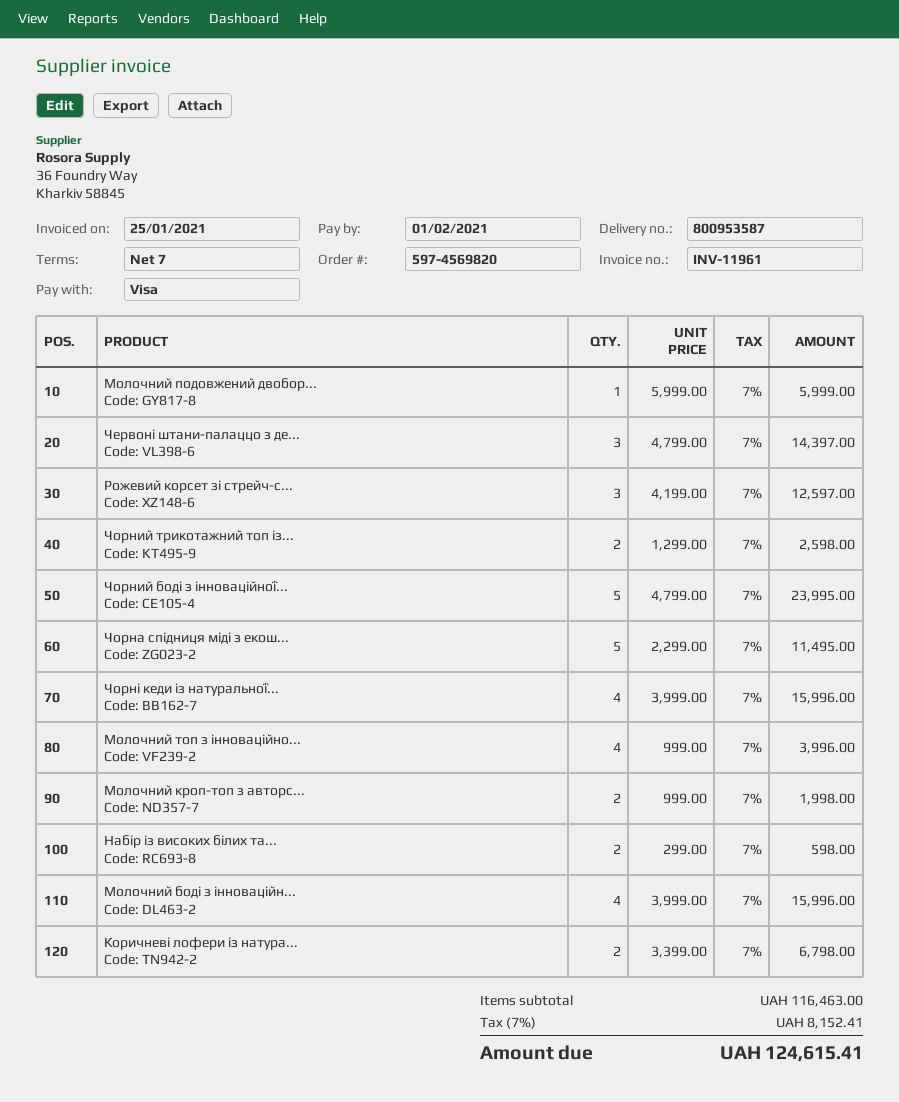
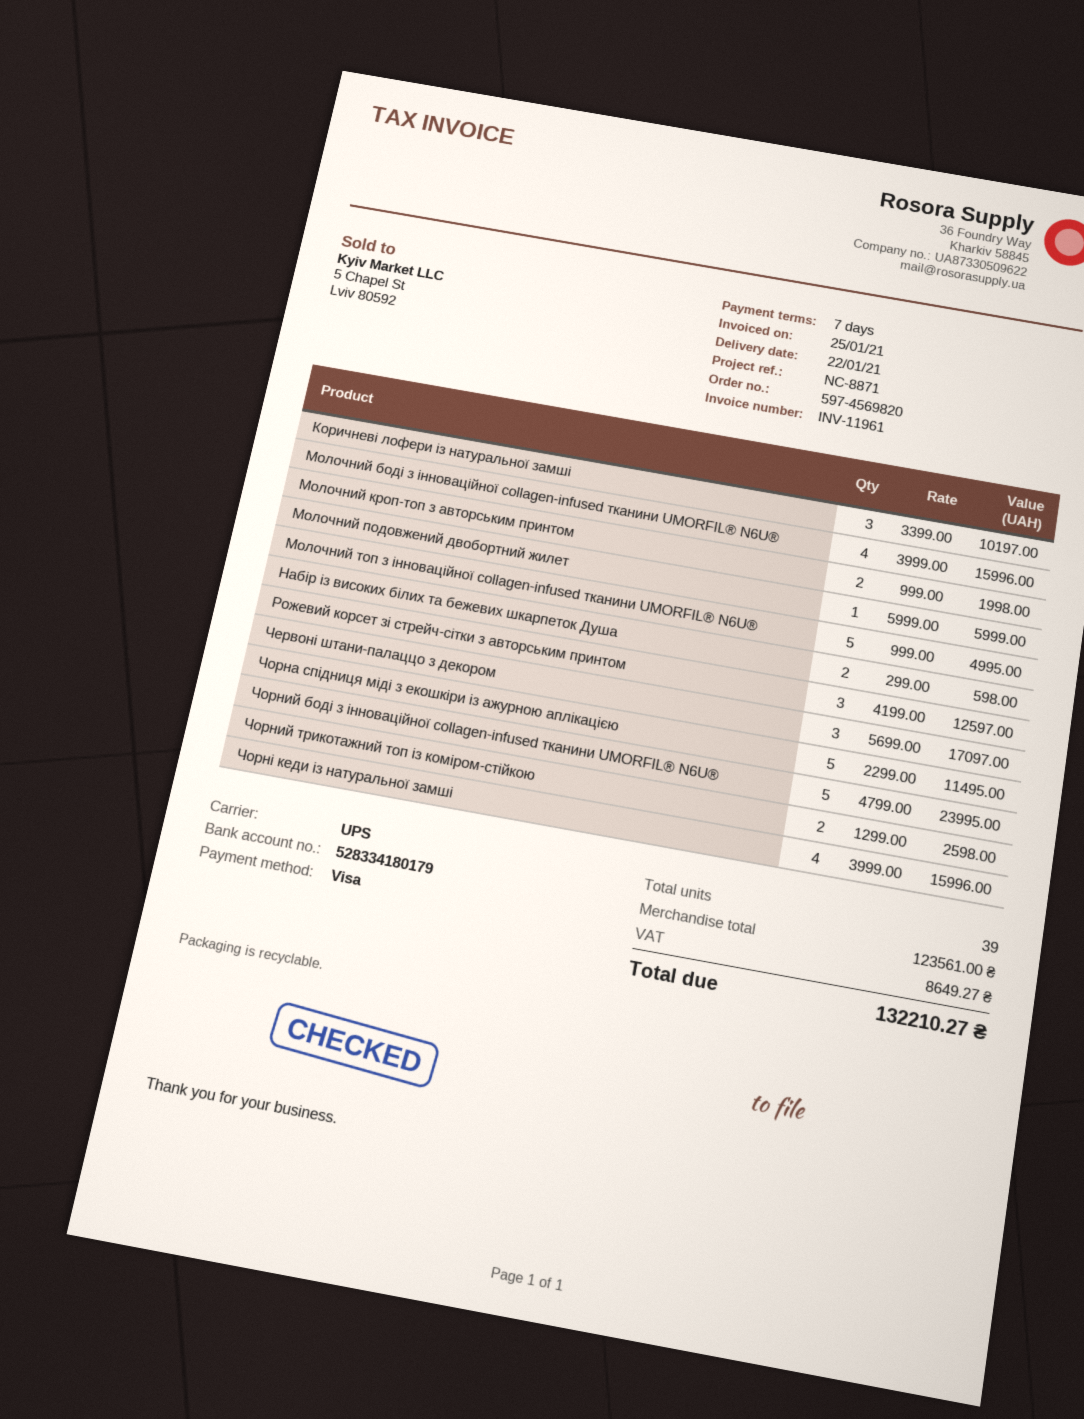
Червоні штани-палаццо з де...: 3 x 4799.00 = 14397.00 -> 3 x 5699.00 = 17097.00
Молочний топ з інноваційно...: 4 x 999.00 = 3996.00 -> 5 x 999.00 = 4995.00
Коричневі лофери із натура...: 2 x 3399.00 = 6798.00 -> 3 x 3399.00 = 10197.00
subtotal: 116463.00 -> 123561.00
tax: 8152.41 -> 8649.27
total: 124615.41 -> 132210.27

